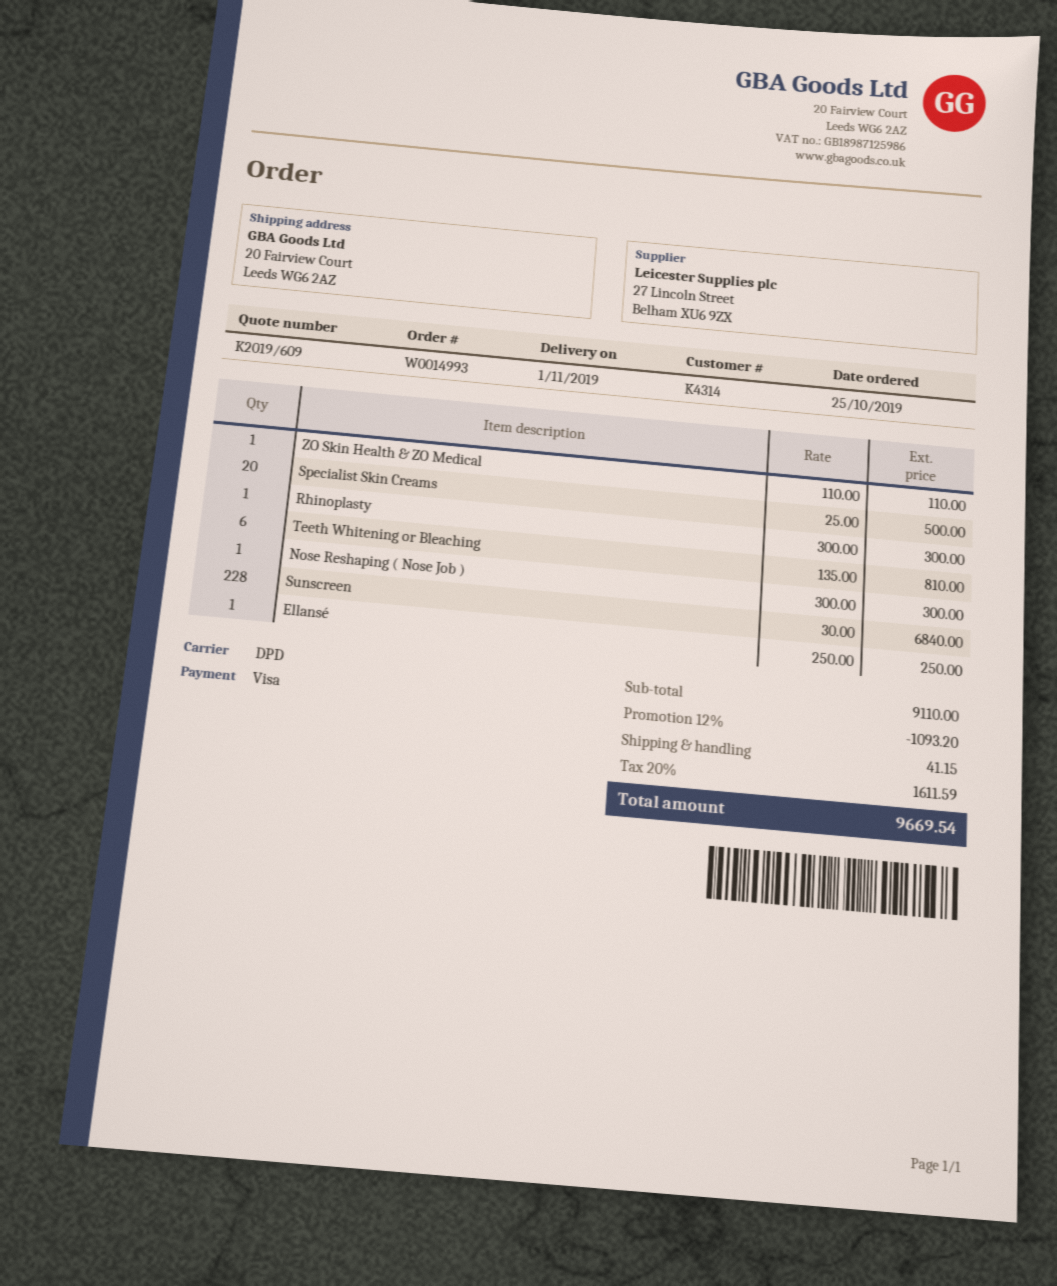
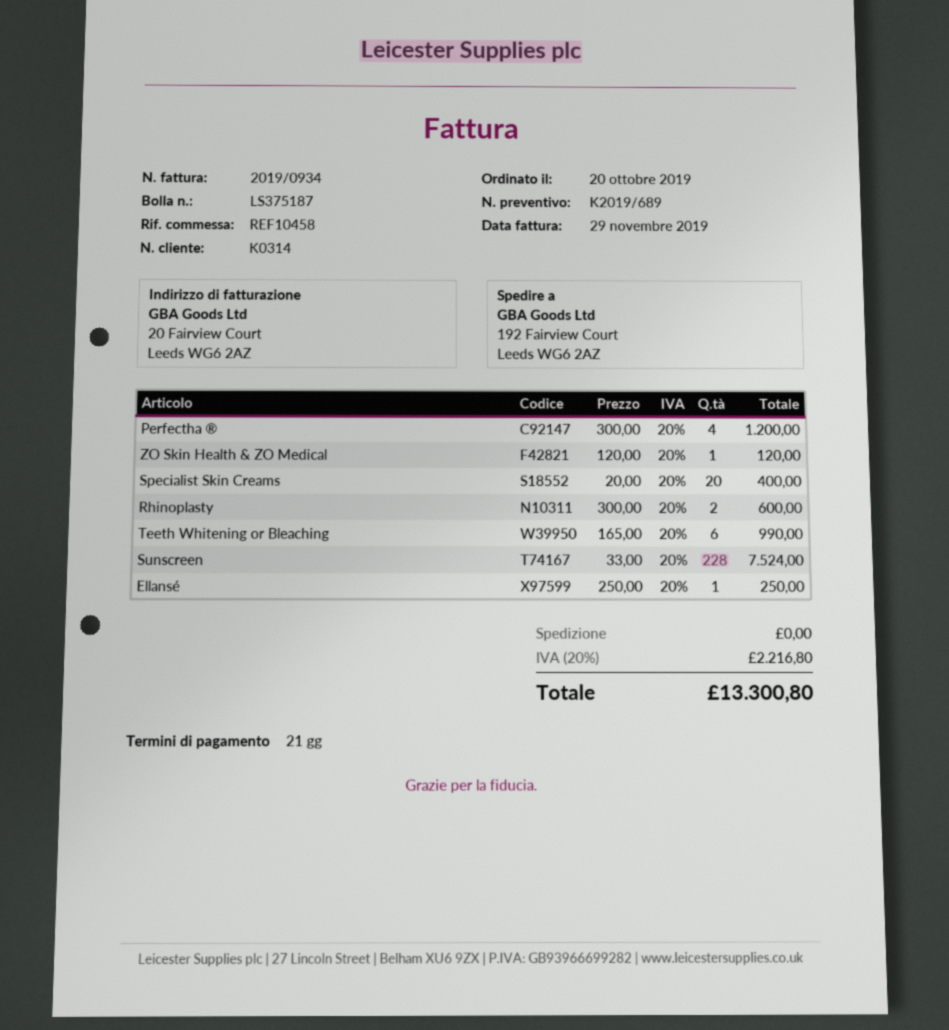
quote number: K2019/609 -> K2019/689
order date: 2019-10-25 -> 2019-10-20
customer number: K4314 -> K0314
ship to: 20 Fairview Court, Leeds WG6 2AZ -> 192 Fairview Court, Leeds WG6 2AZ
ZO Skin Health & ZO Medical: 1 x 110.00 = 110.00 -> 1 x 120.00 = 120.00
Specialist Skin Creams: 20 x 25.00 = 500.00 -> 20 x 20.00 = 400.00
Rhinoplasty: 1 x 300.00 = 300.00 -> 2 x 300.00 = 600.00
Teeth Whitening or Bleaching: 6 x 135.00 = 810.00 -> 6 x 165.00 = 990.00
Nose Reshaping ( Nose Job ): 1 x 300.00 = 300.00 -> none
Sunscreen: 228 x 30.00 = 6840.00 -> 228 x 33.00 = 7524.00
Perfectha ®: none -> 4 x 300.00 = 1200.00
discount: 12% = 1093.20 -> none
shipping: 41.15 -> 0.00
tax: 20% = 1611.59 -> 20% = 2216.80
total: 9669.54 -> 13300.80

